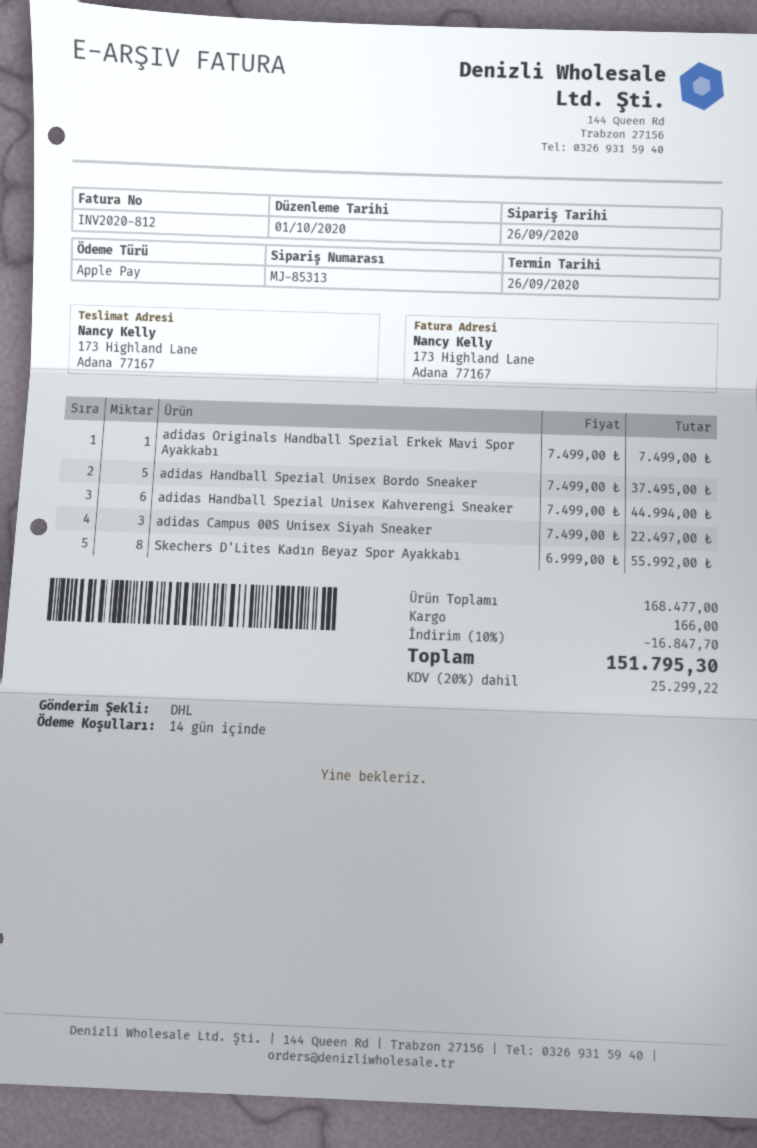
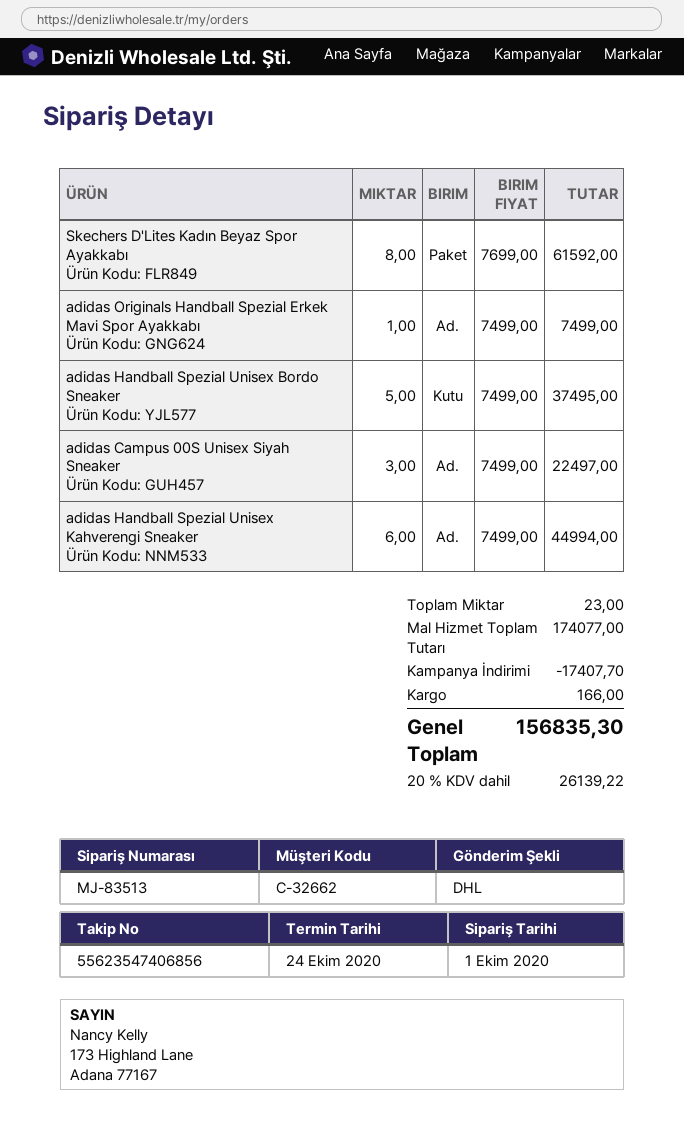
order number: MJ-85313 -> MJ-83513
order date: 2020-09-26 -> 2020-10-01
delivery date: 2020-09-26 -> 2020-10-24
Skechers D'Lites Kadın Beyaz Spor Ayakkabı: 8 x 6999.00 = 55992.00 -> 8 x 7699.00 = 61592.00
subtotal: 168477.00 -> 174077.00
discount: 16847.70 -> 17407.70
tax: 20% = 25299.22 -> 20% = 26139.22
total: 151795.30 -> 156835.30

